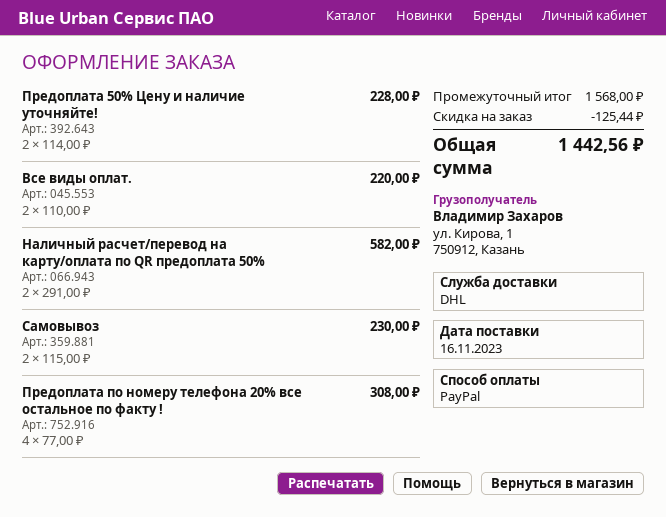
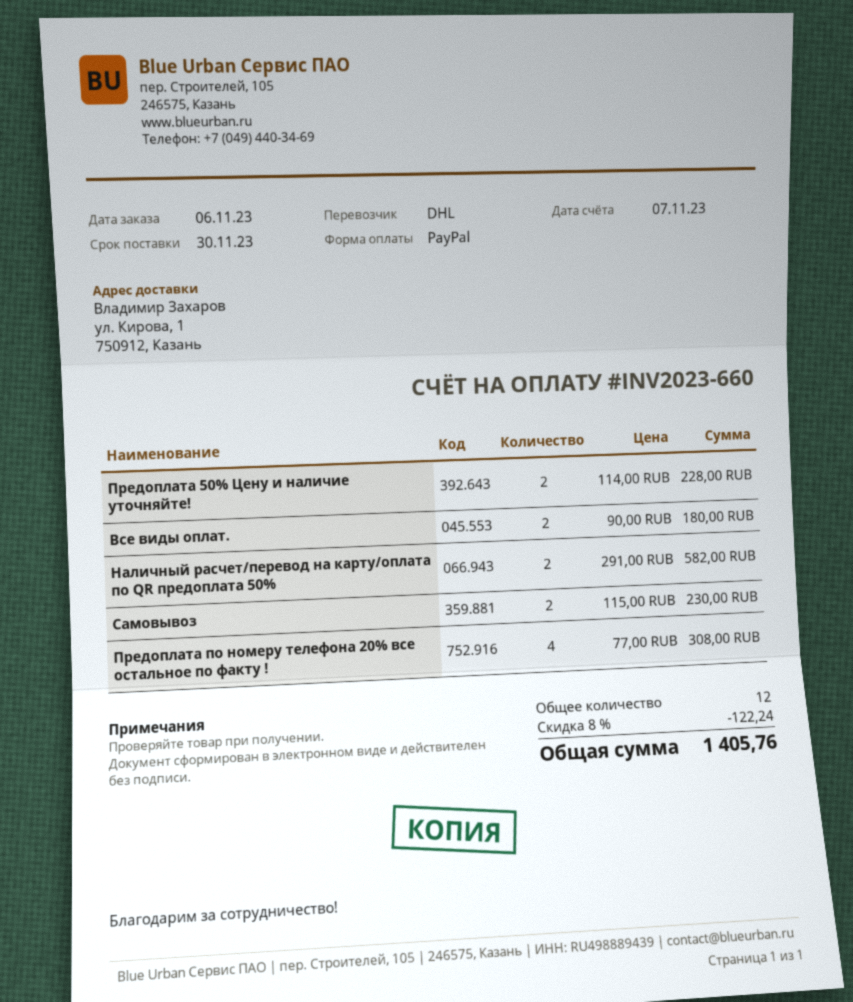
delivery date: 2023-11-16 -> 2023-11-30
Все виды оплат.: 2 x 110.00 = 220.00 -> 2 x 90.00 = 180.00
discount: 125.44 -> 122.24
total: 1442.56 -> 1405.76

